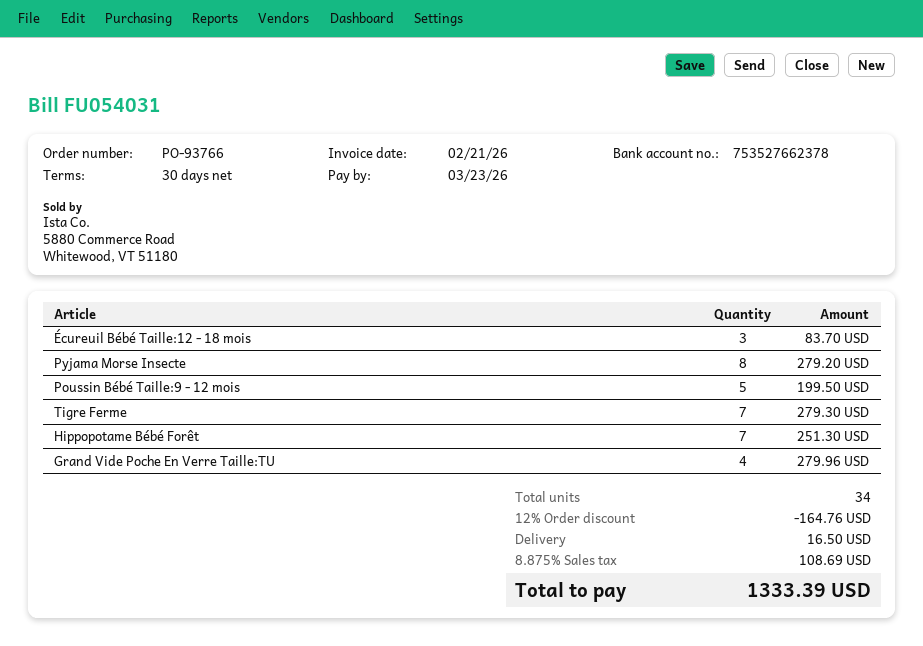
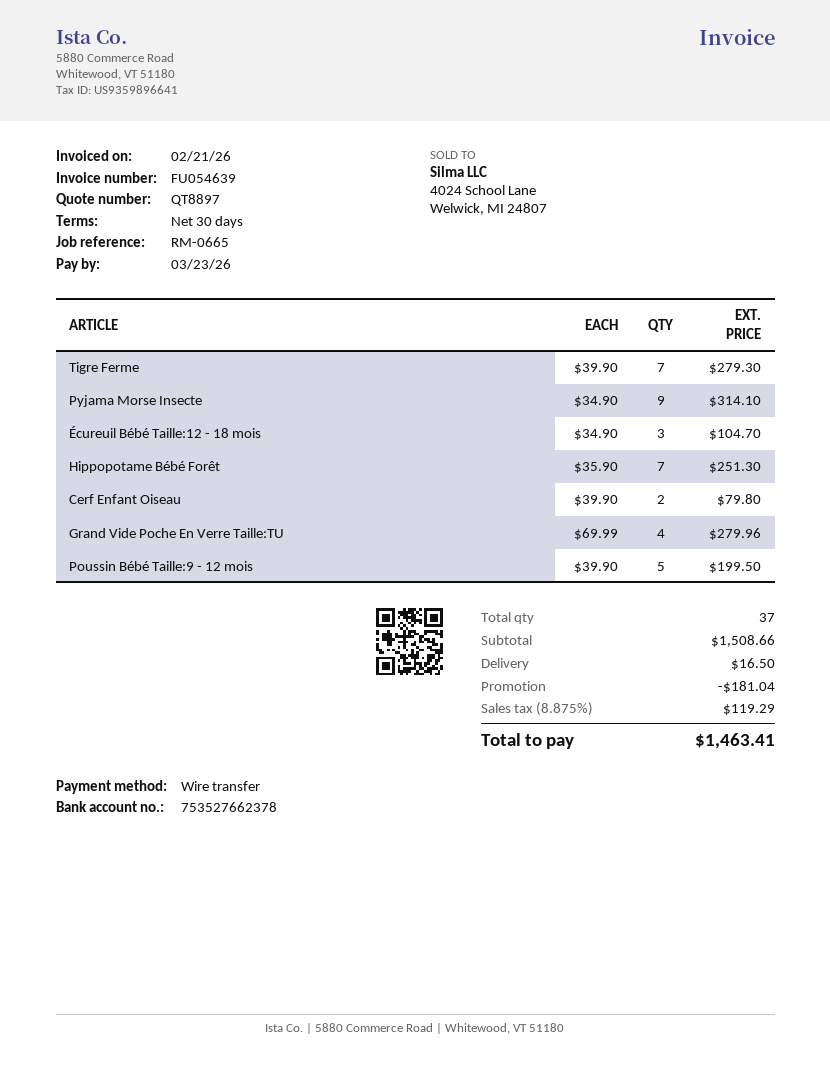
invoice number: FU054031 -> FU054639
Écureuil Bébé Taille:12 - 18 mois: 3 for 83.70 -> 3 for 104.70
Pyjama Morse Insecte: 8 for 279.20 -> 9 for 314.10
Cerf Enfant Oiseau: none -> 2 for 79.80
total quantity: 34 -> 37
discount: 164.76 -> 181.04
tax: 8.875% = 108.69 -> 8.875% = 119.29
total: 1333.39 -> 1463.41

